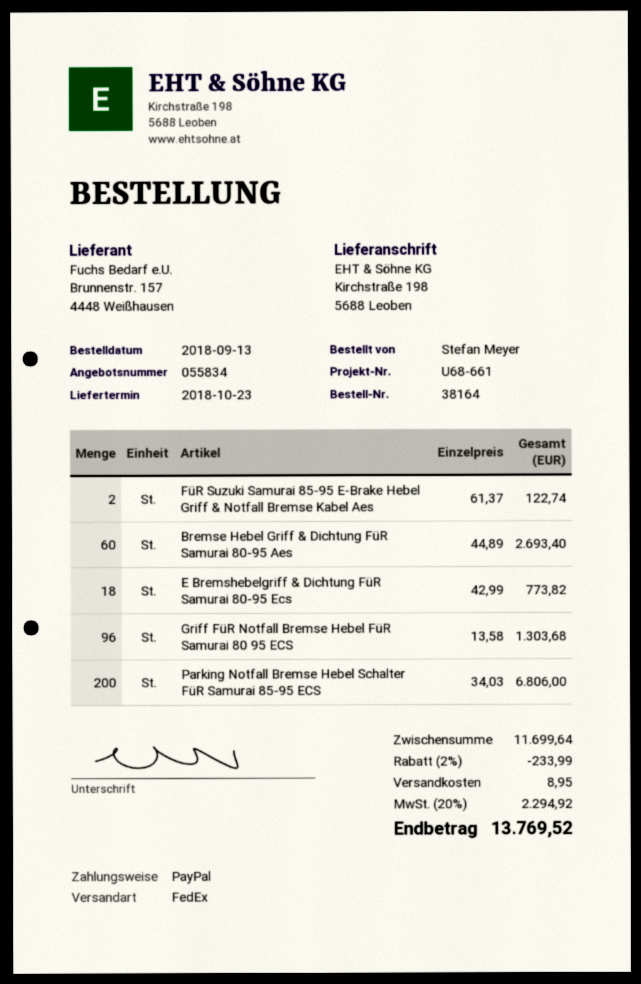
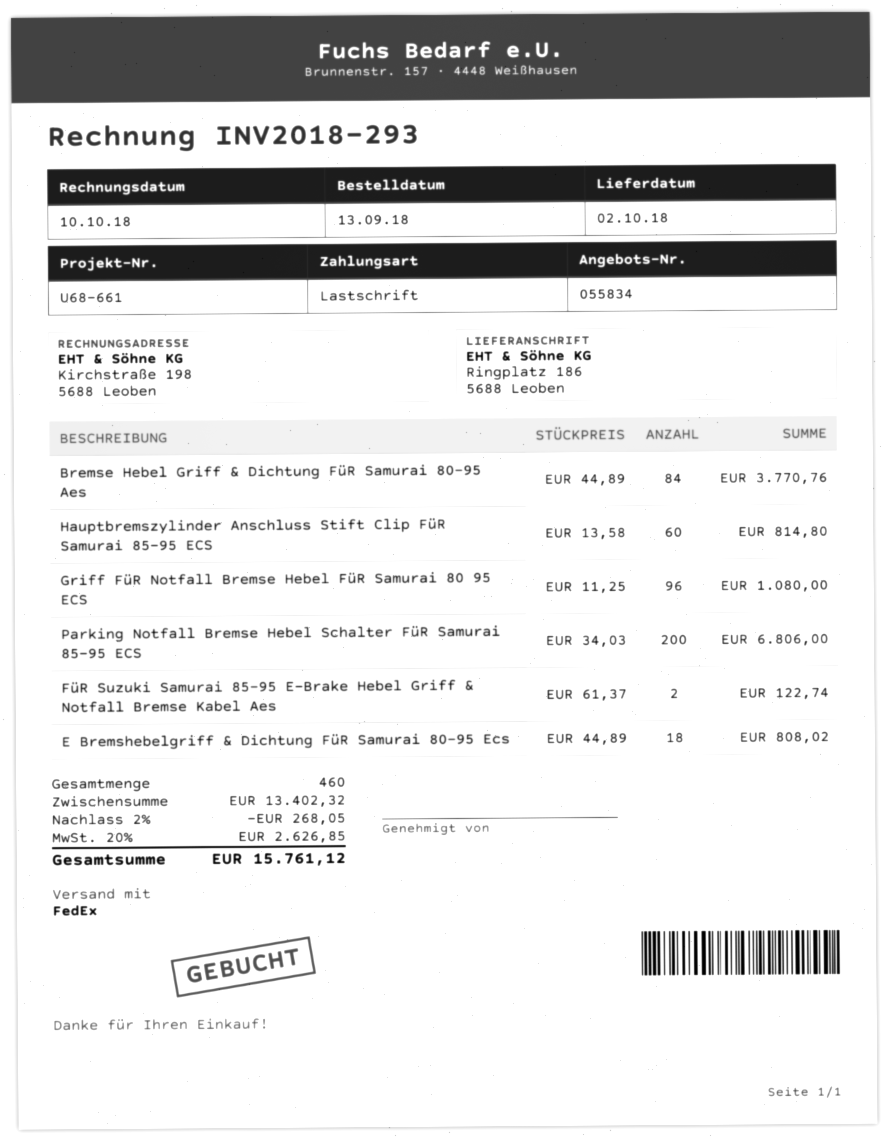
delivery date: 2018-10-23 -> 2018-10-02
payment method: PayPal -> direct debit
ship to: Kirchstraße 198, 5688 Leoben -> Ringplatz 186, 5688 Leoben
Bremse Hebel Griff & Dichtung FüR Samurai 80-95 Aes: 60 x 44.89 = 2693.40 -> 84 x 44.89 = 3770.76
E Bremshebelgriff & Dichtung FüR Samurai 80-95 Ecs: 18 x 42.99 = 773.82 -> 18 x 44.89 = 808.02
Griff FüR Notfall Bremse Hebel FüR Samurai 80 95 ECS: 96 x 13.58 = 1303.68 -> 96 x 11.25 = 1080.00
Hauptbremszylinder Anschluss Stift Clip FüR Samurai 85-95 ECS: none -> 60 x 13.58 = 814.80
subtotal: 11699.64 -> 13402.32
discount: 2% = 233.99 -> 2% = 268.05
shipping: 8.95 -> none
tax: 20% = 2294.92 -> 20% = 2626.85
total: 13769.52 -> 15761.12

